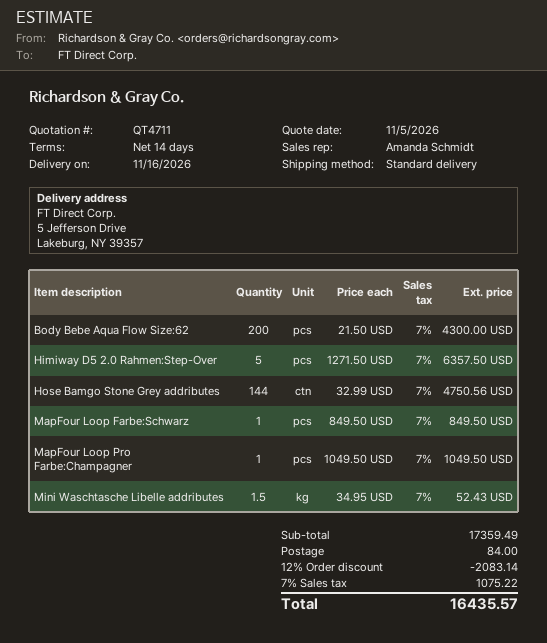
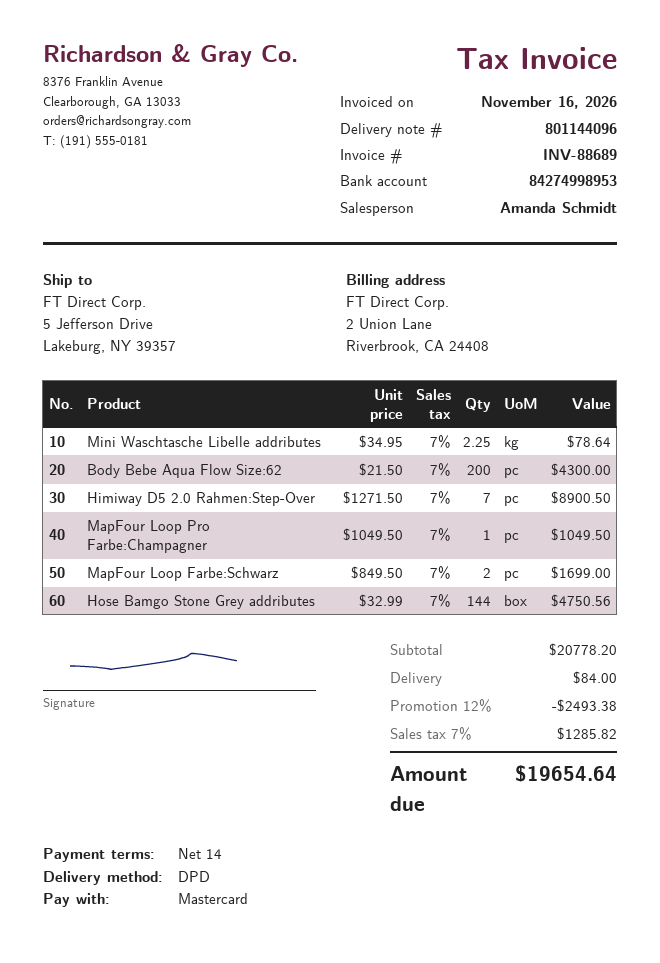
shipping method: standard -> DPD
Himiway D5 2.0 Rahmen:Step-Over: 5 x 1271.50 = 6357.50 -> 7 x 1271.50 = 8900.50
MapFour Loop Farbe:Schwarz: 1 x 849.50 = 849.50 -> 2 x 849.50 = 1699.00
Mini Waschtasche Libelle addributes: 1.5 x 34.95 = 52.43 -> 2.25 x 34.95 = 78.64
subtotal: 17359.49 -> 20778.20
discount: 12% = 2083.14 -> 12% = 2493.38
tax: 7% = 1075.22 -> 7% = 1285.82
total: 16435.57 -> 19654.64

